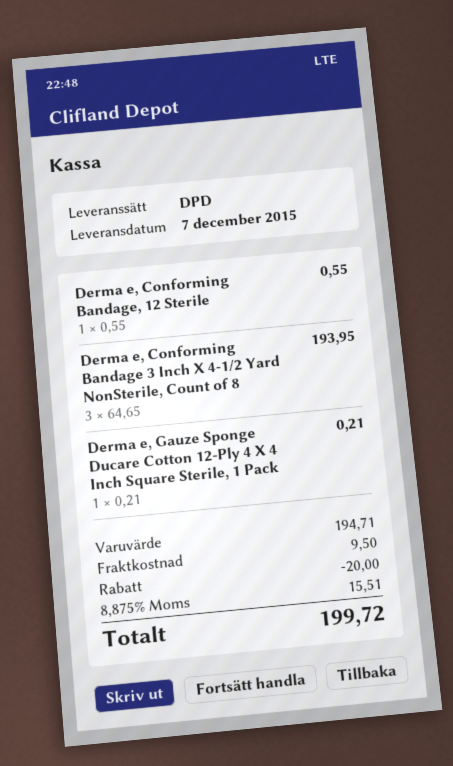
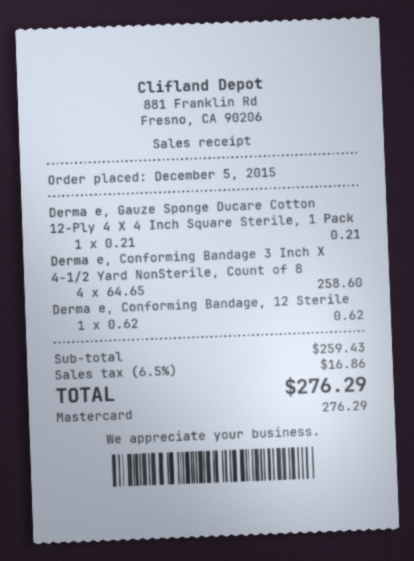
Derma e, Conforming Bandage, 12 Sterile: 1 x 0.55 = 0.55 -> 1 x 0.62 = 0.62
Derma e, Conforming Bandage 3 Inch X 4-1/2 Yard NonSterile, Count of 8: 3 x 64.65 = 193.95 -> 4 x 64.65 = 258.60
subtotal: 194.71 -> 259.43
discount: 20.00 -> none
shipping: 9.50 -> none
tax: 8.875% = 15.51 -> 6.5% = 16.86
total: 199.72 -> 276.29

